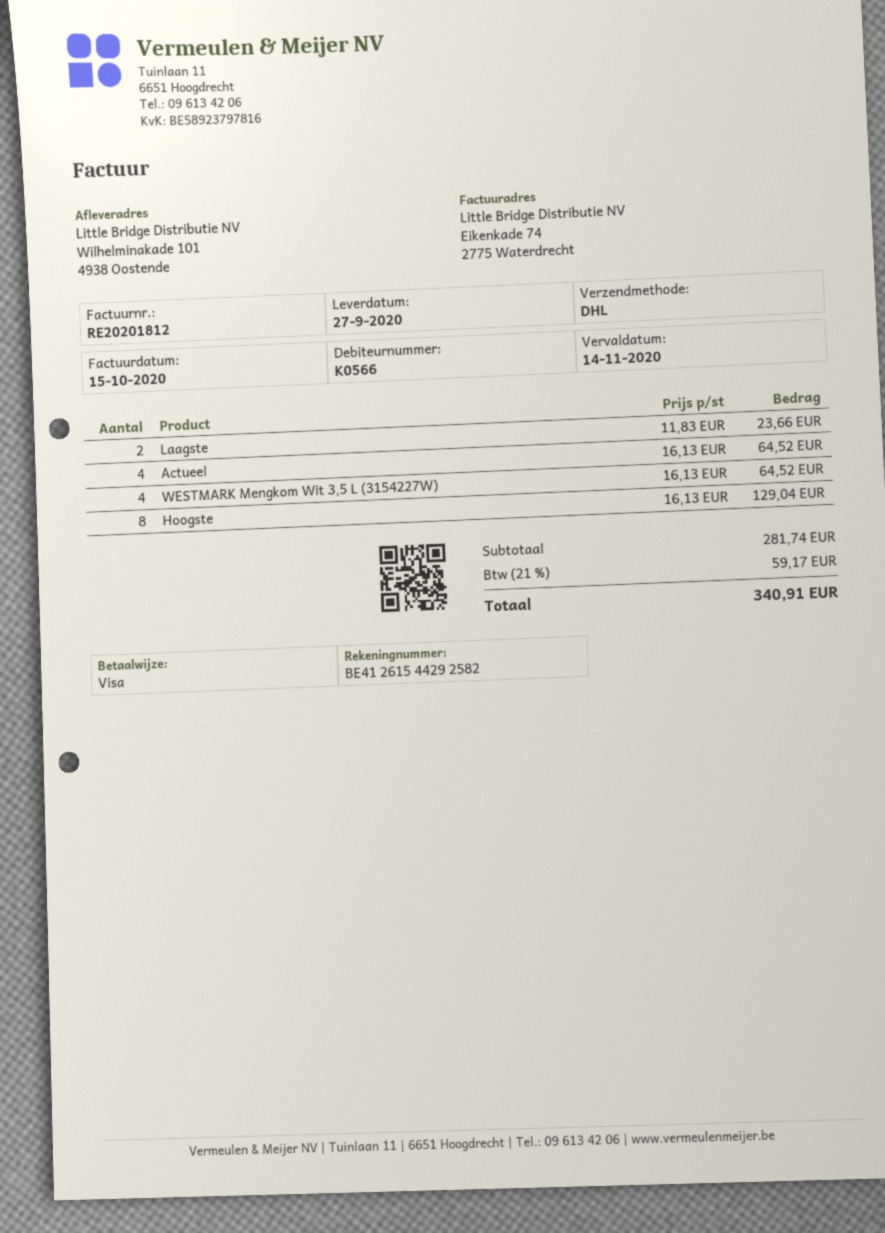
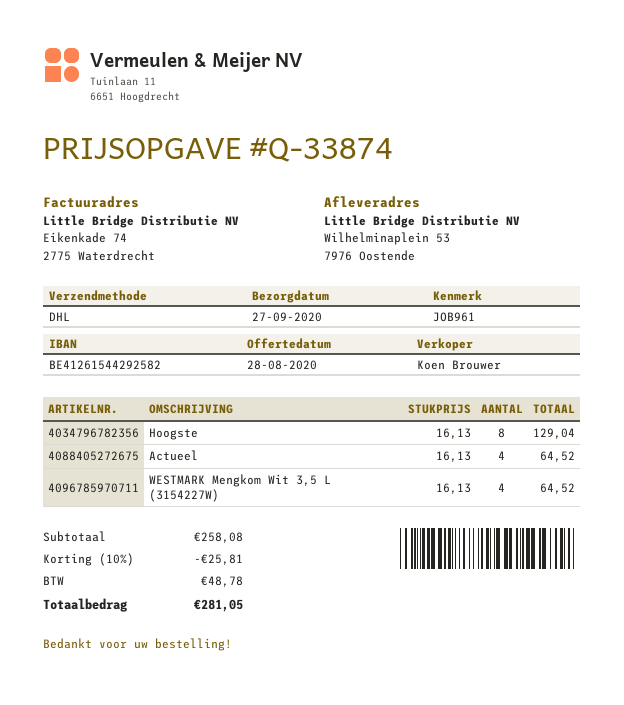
ship to: Wilhelminakade 101, 4938 Oostende -> Wilhelminaplein 53, 7976 Oostende
Laagste: 2 x 11.83 = 23.66 -> none
subtotal: 281.74 -> 258.08
discount: none -> 10% = 25.81
tax: 59.17 -> 48.78
total: 340.91 -> 281.05

